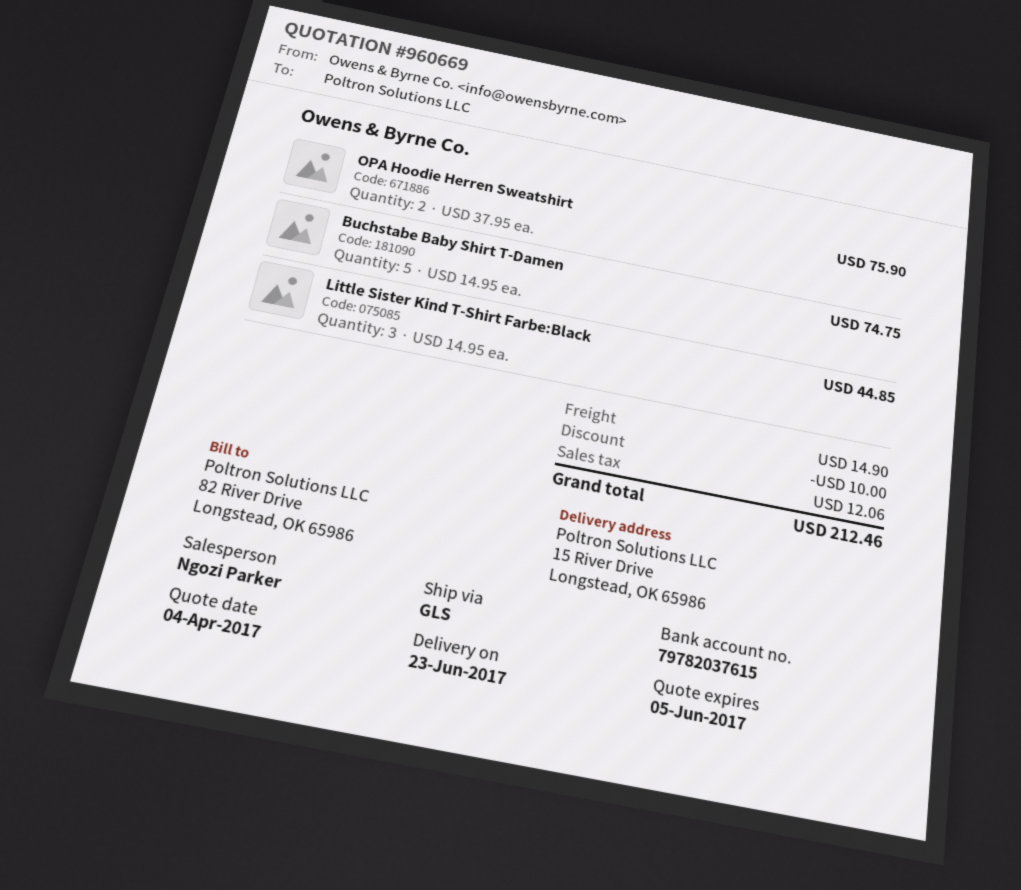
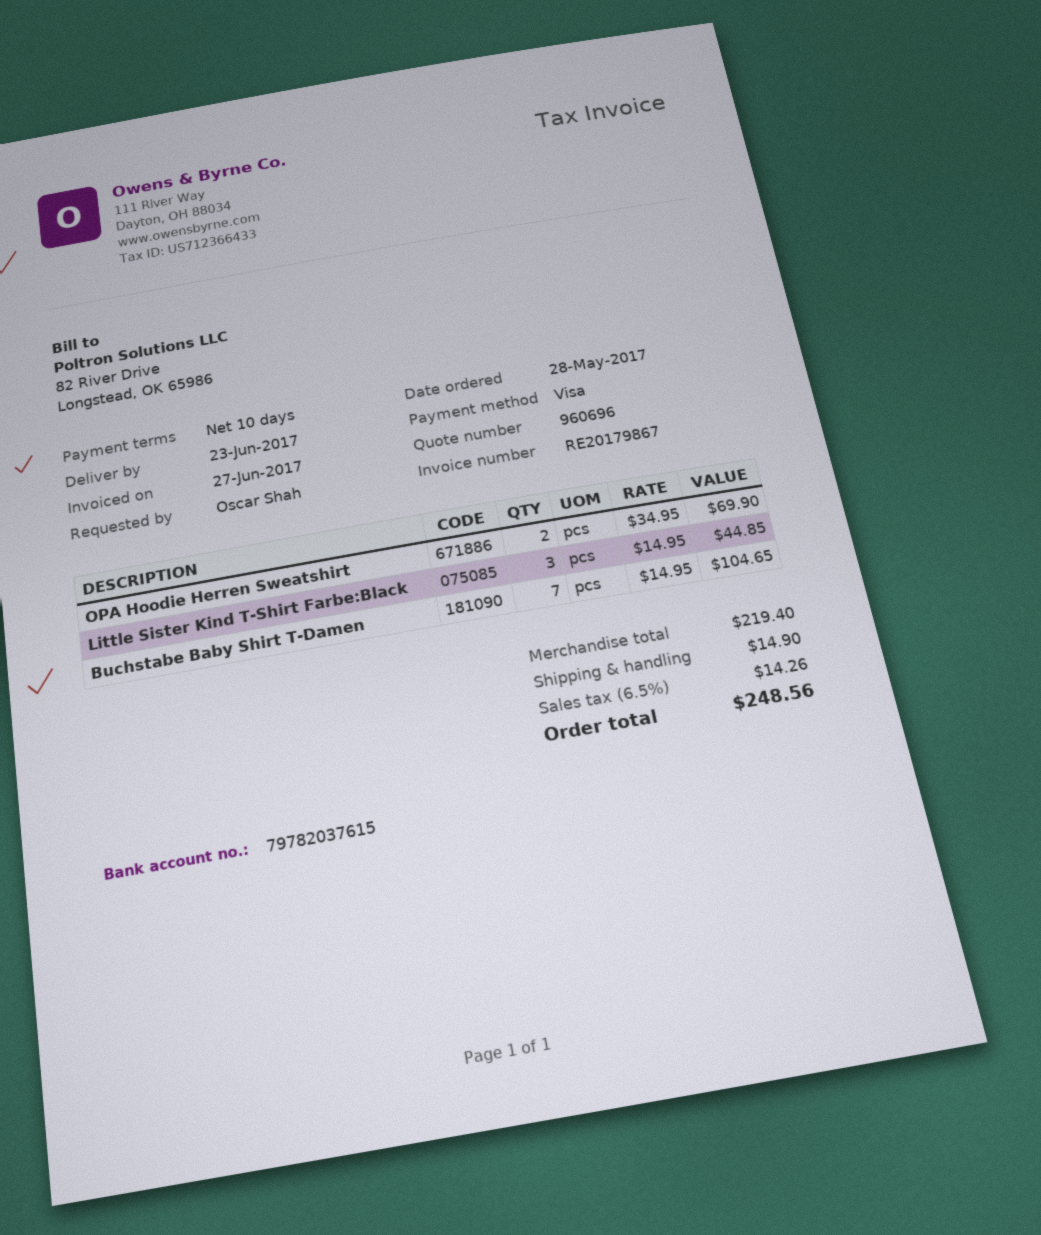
quote number: 960669 -> 960696
OPA Hoodie Herren Sweatshirt: 2 x 37.95 = 75.90 -> 2 x 34.95 = 69.90
Buchstabe Baby Shirt T-Damen: 5 x 14.95 = 74.75 -> 7 x 14.95 = 104.65
discount: 10.00 -> none
tax: 12.06 -> 14.26
total: 212.46 -> 248.56

